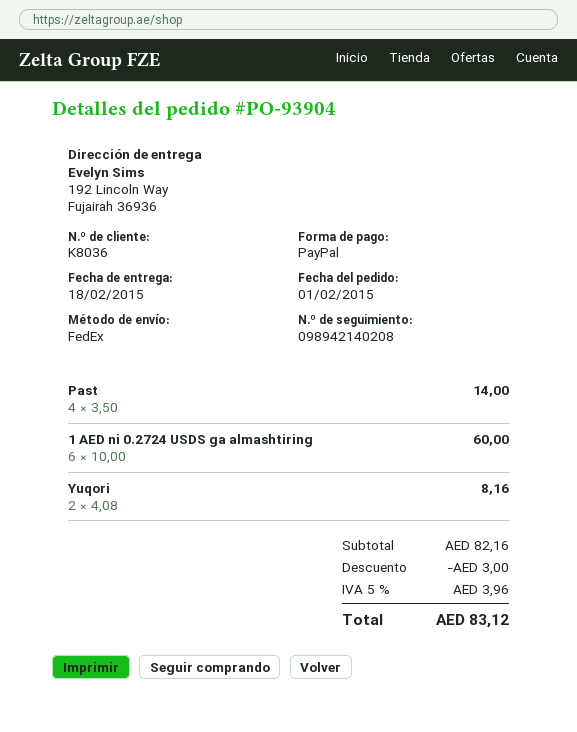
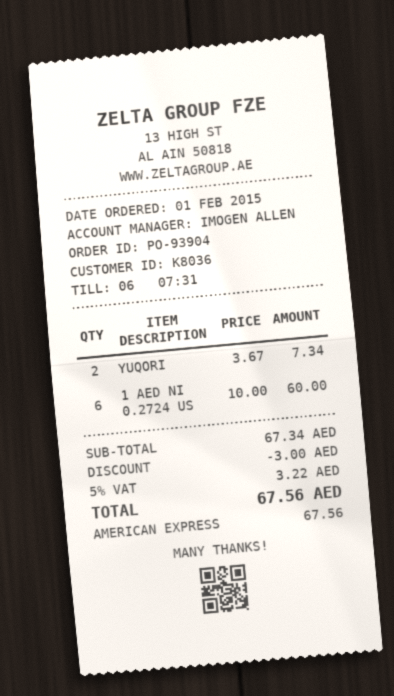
payment method: PayPal -> American Express
Past: 4 x 3.50 = 14.00 -> none
Yuqori: 2 x 4.08 = 8.16 -> 2 x 3.67 = 7.34
subtotal: 82.16 -> 67.34
tax: 5% = 3.96 -> 5% = 3.22
total: 83.12 -> 67.56

